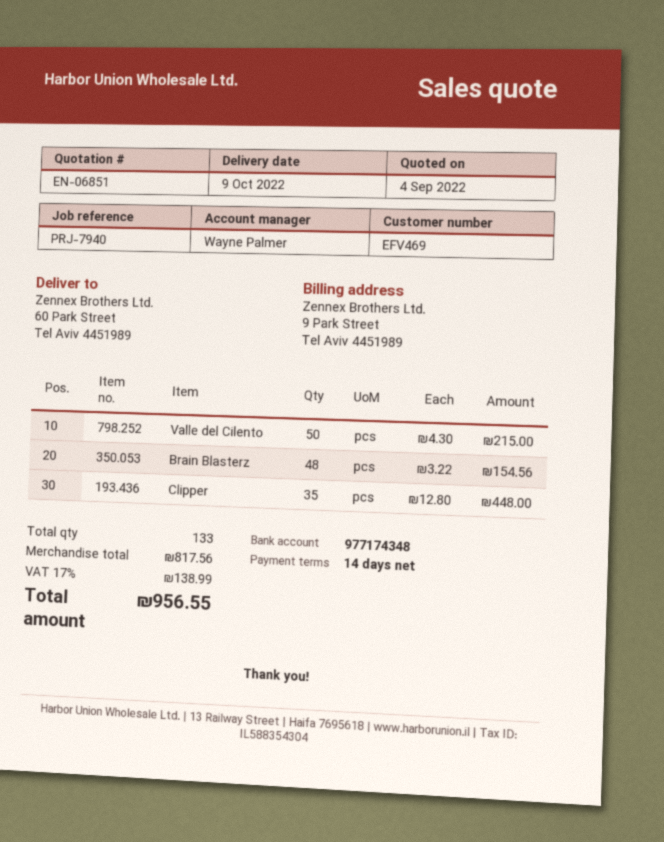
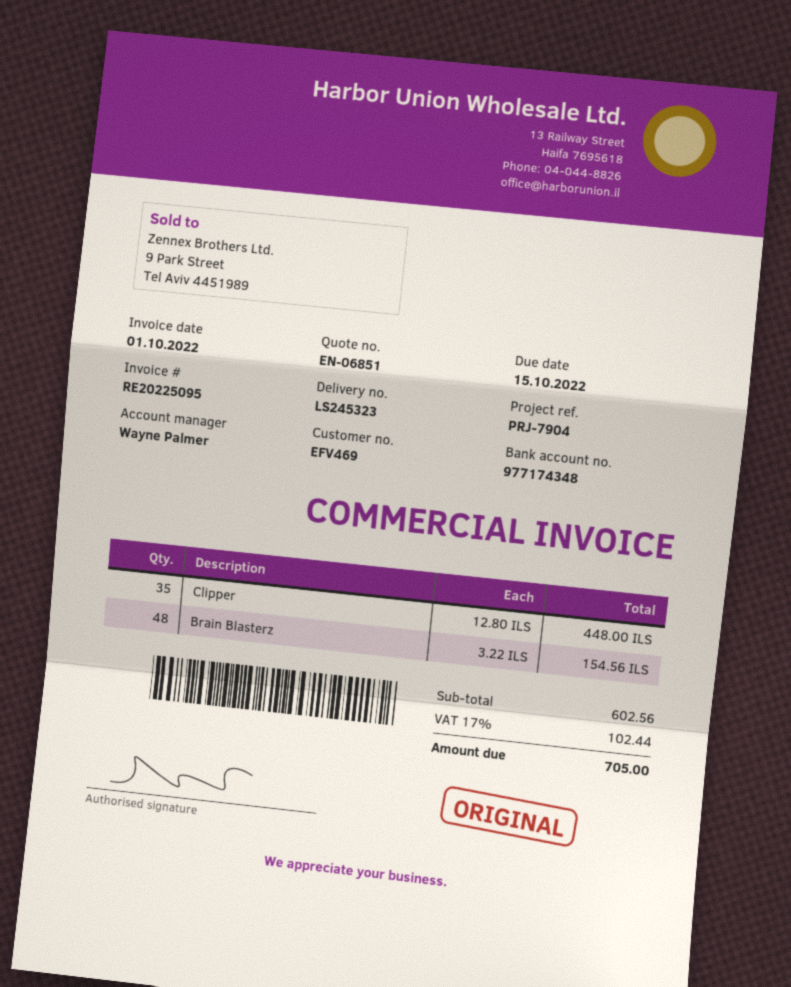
reference: PRJ-7940 -> PRJ-7904
Valle del Cilento: 50 x 4.30 = 215.00 -> none
subtotal: 817.56 -> 602.56
tax: 17% = 138.99 -> 17% = 102.44
total: 956.55 -> 705.00

